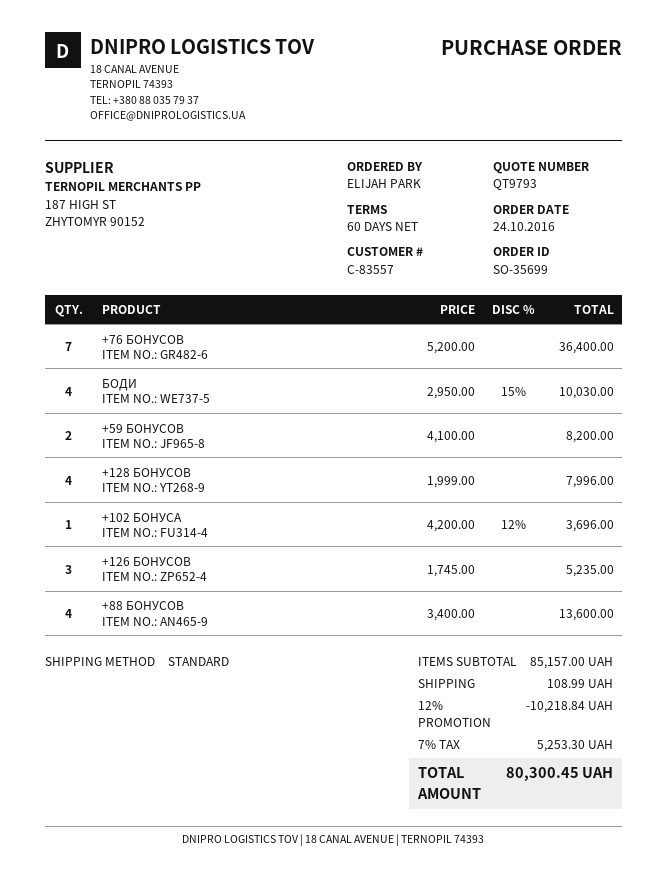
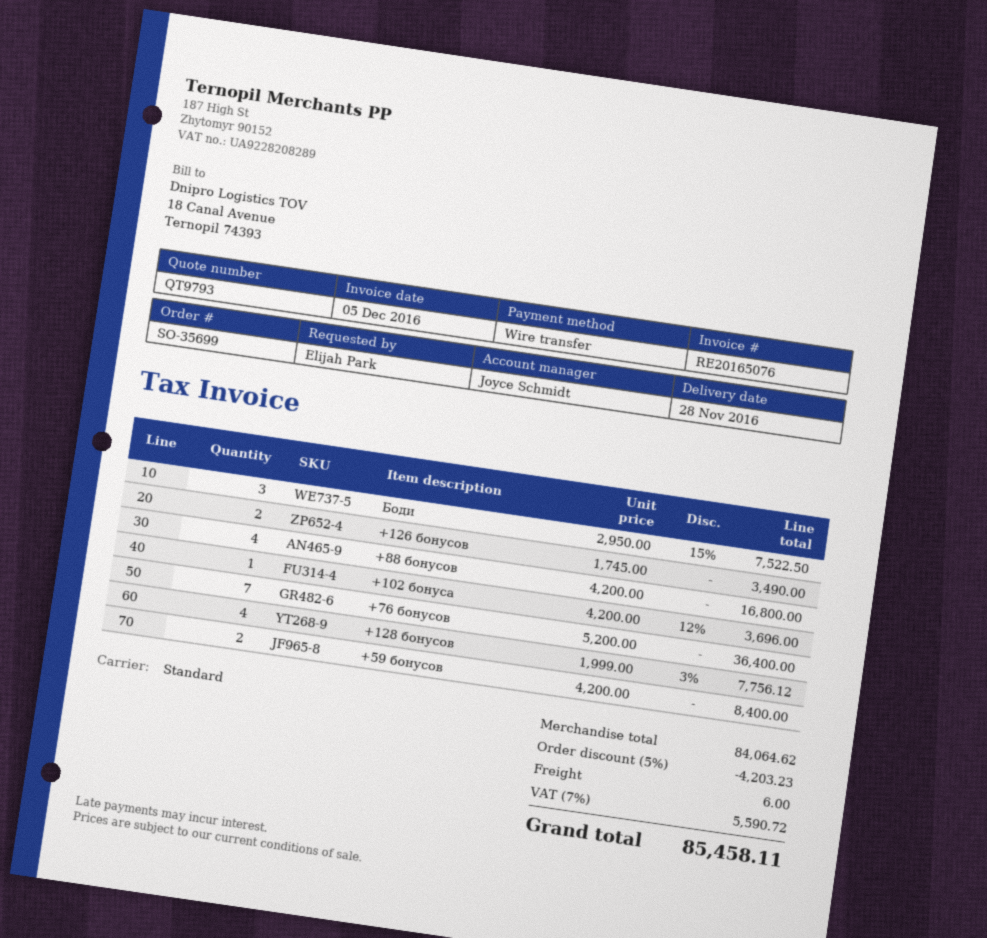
БОДИ: 4 x 2950.00 - 15% = 10030.00 -> 3 x 2950.00 - 15% = 7522.50
+59 БОНУСОВ: 2 x 4100.00 = 8200.00 -> 2 x 4200.00 = 8400.00
+128 БОНУСОВ: 4 x 1999.00 = 7996.00 -> 4 x 1999.00 - 3% = 7756.12
+126 БОНУСОВ: 3 x 1745.00 = 5235.00 -> 2 x 1745.00 = 3490.00
+88 БОНУСОВ: 4 x 3400.00 = 13600.00 -> 4 x 4200.00 = 16800.00
subtotal: 85157.00 -> 84064.62
discount: 12% = 10218.84 -> 5% = 4203.23
shipping: 108.99 -> 6.00
tax: 7% = 5253.30 -> 7% = 5590.72
total: 80300.45 -> 85458.11

